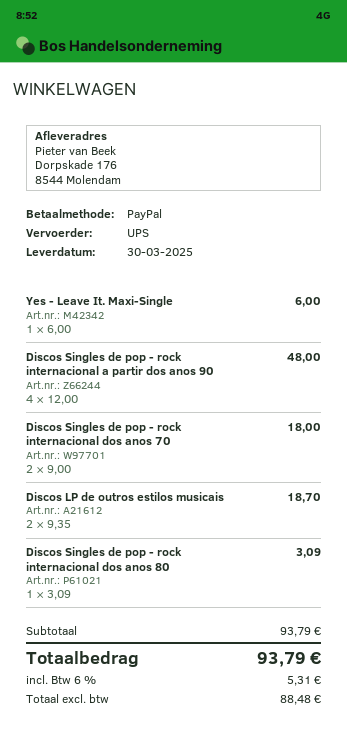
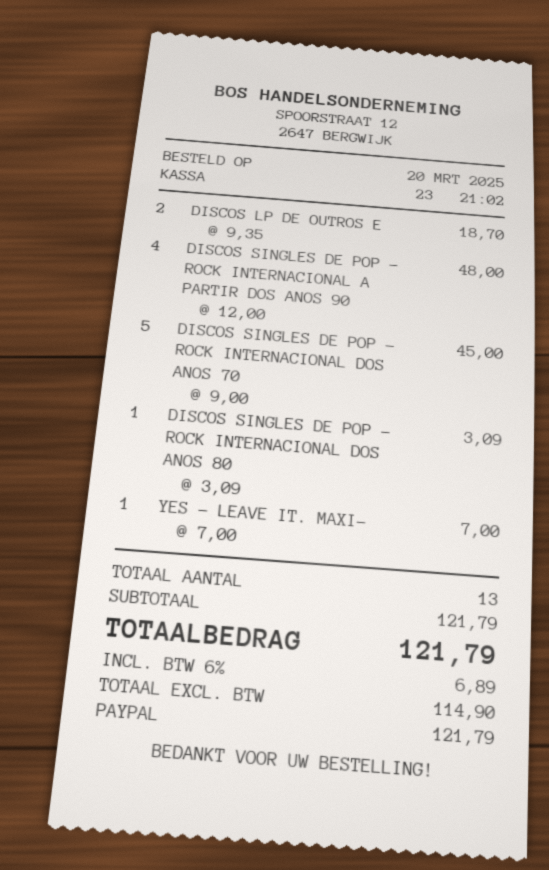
Yes - Leave It. Maxi-Single: 1 x 6.00 = 6.00 -> 1 x 7.00 = 7.00
Discos Singles de pop - rock internacional dos anos 70: 2 x 9.00 = 18.00 -> 5 x 9.00 = 45.00
subtotal: 93.79 -> 121.79
net: 88.48 -> 114.90
tax: 6% = 5.31 -> 6% = 6.89
total: 93.79 -> 121.79

